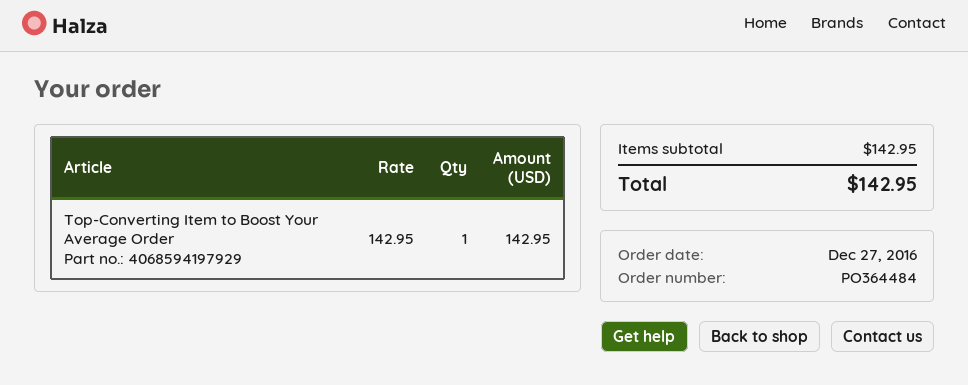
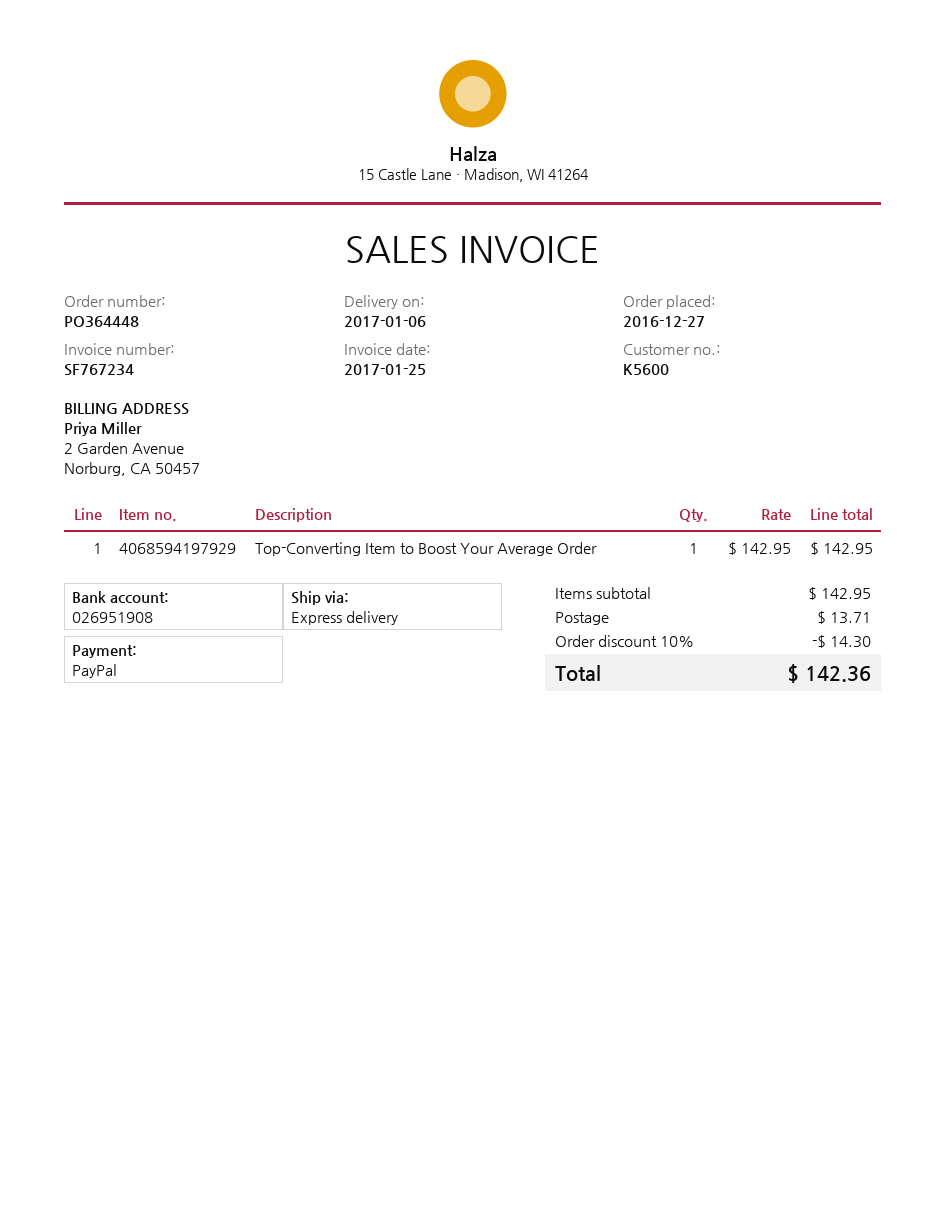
order number: PO364484 -> PO364448
discount: none -> 10% = 14.30
shipping: none -> 13.71
total: 142.95 -> 142.36

